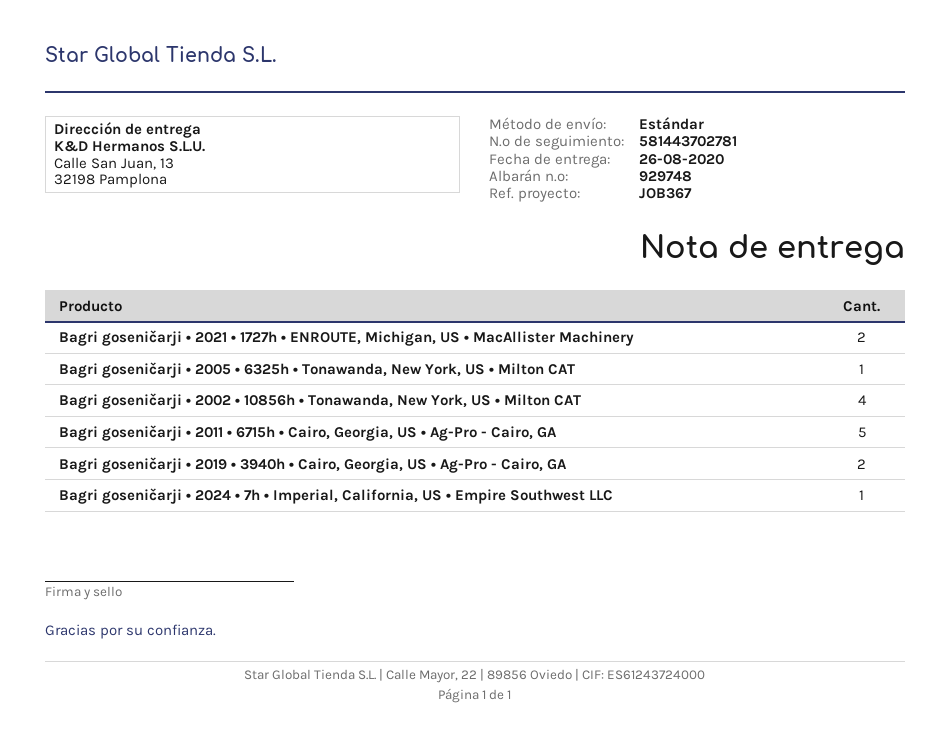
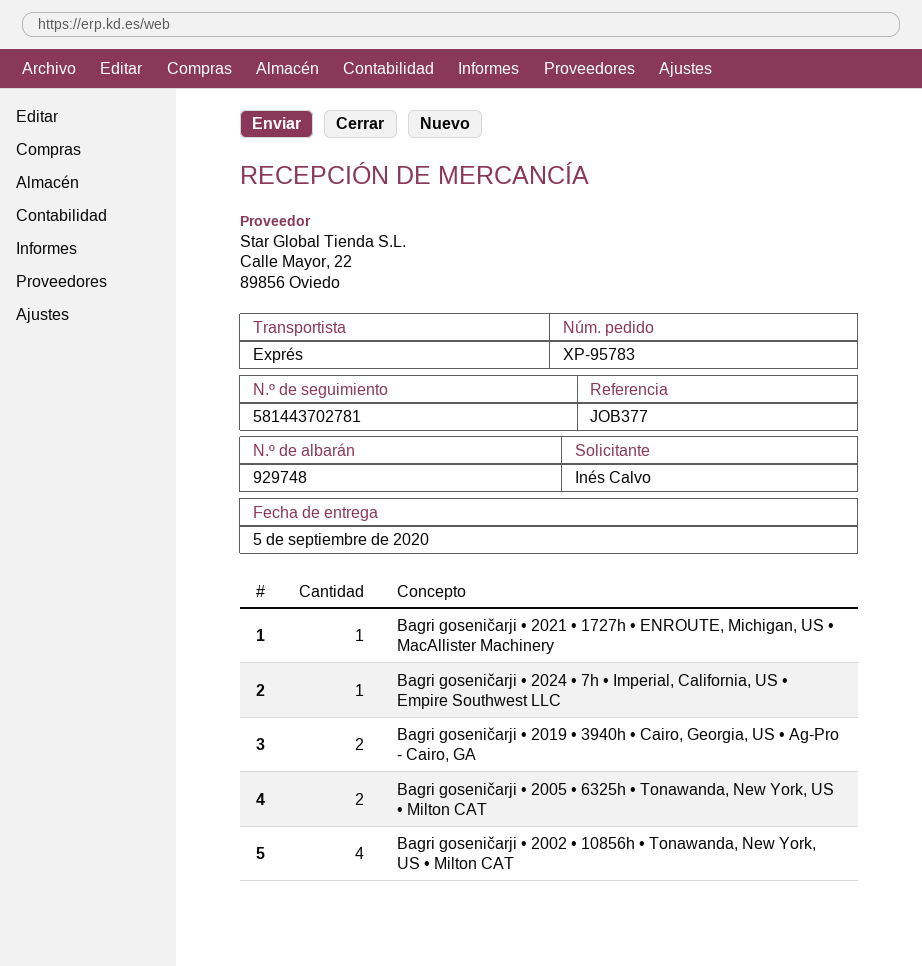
delivery date: 2020-08-26 -> 2020-09-05
reference: JOB367 -> JOB377
shipping method: standard -> express
Bagri goseničarji • 2021 • 1727h • ENROUTE, Michigan, US • MacAllister Machinery: 2 -> 1
Bagri goseničarji • 2005 • 6325h • Tonawanda, New York, US • Milton CAT: 1 -> 2
Bagri goseničarji • 2011 • 6715h • Cairo, Georgia, US • Ag-Pro - Cairo, GA: 5 -> none

